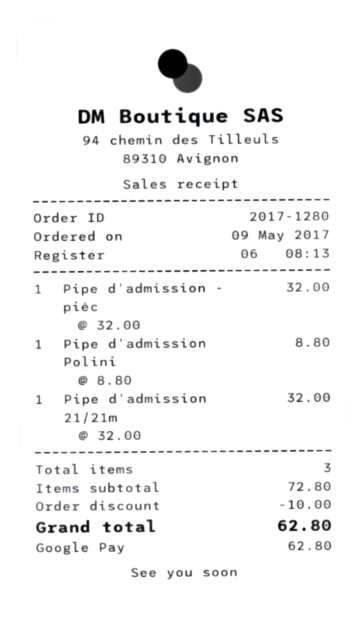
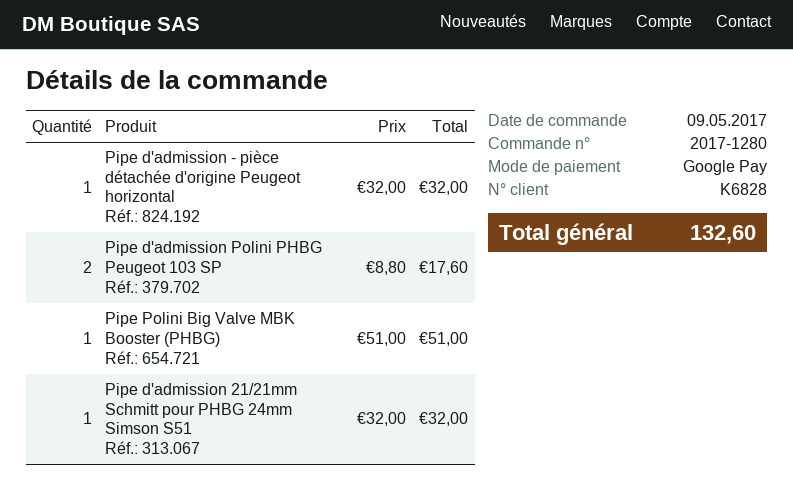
Pipe d'admission Polini: 1 x 8.80 = 8.80 -> 2 x 8.80 = 17.60
Pipe Polini Big Valve MBK Booster (PHBG): none -> 1 x 51.00 = 51.00
discount: 10.00 -> none
total: 62.80 -> 132.60

